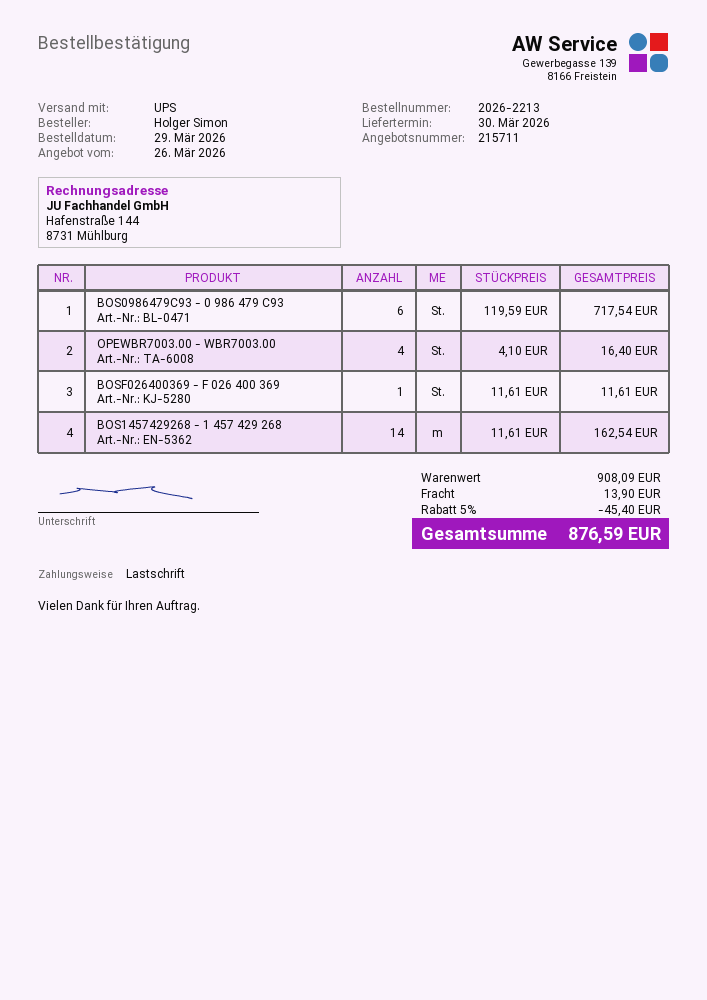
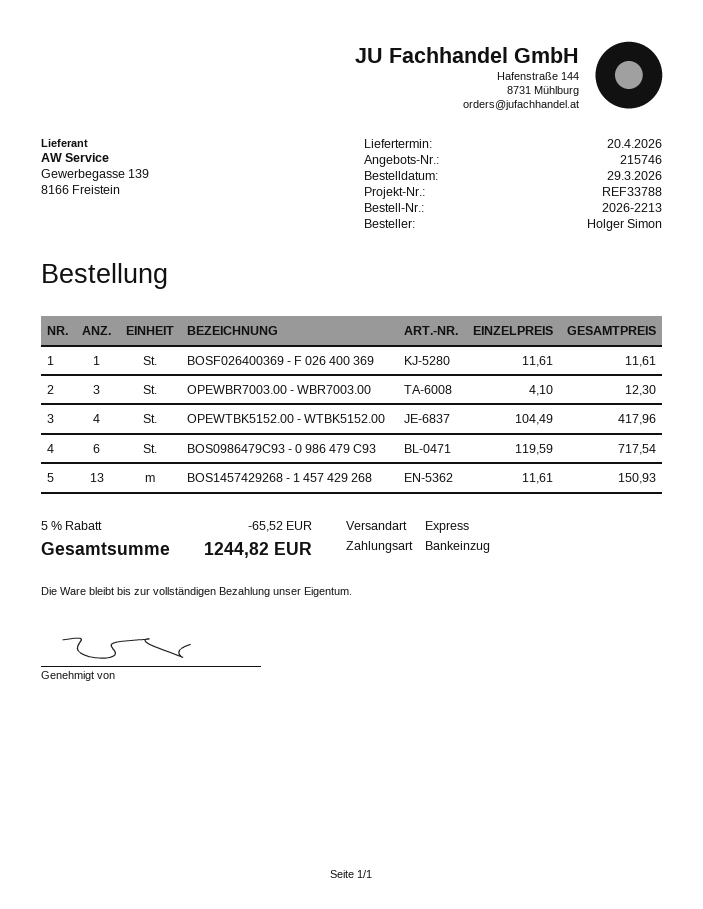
quote number: 215711 -> 215746
delivery date: 2026-03-30 -> 2026-04-20
shipping method: UPS -> express
OPEWBR7003.00 - WBR7003.00: 4 x 4.10 = 16.40 -> 3 x 4.10 = 12.30
BOS1457429268 - 1 457 429 268: 14 x 11.61 = 162.54 -> 13 x 11.61 = 150.93
OPEWTBK5152.00 - WTBK5152.00: none -> 4 x 104.49 = 417.96
discount: 5% = 45.40 -> 5% = 65.52
shipping: 13.90 -> none
total: 876.59 -> 1244.82

